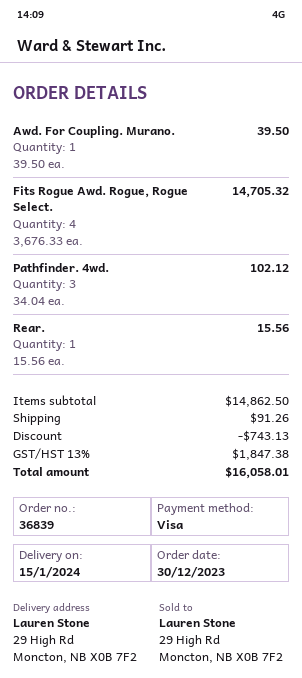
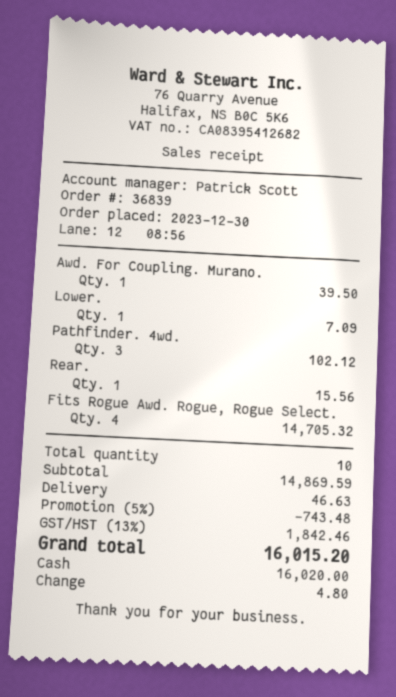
payment method: Visa -> cash
Lower.: none -> 1 for 7.09
subtotal: 14862.50 -> 14869.59
discount: 743.13 -> 743.48
shipping: 91.26 -> 46.63
tax: 13% = 1847.38 -> 13% = 1842.46
total: 16058.01 -> 16015.20

